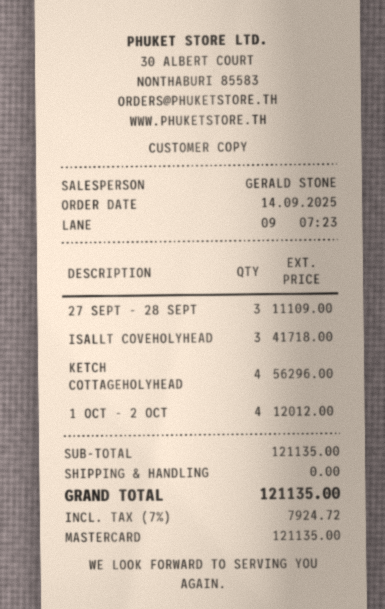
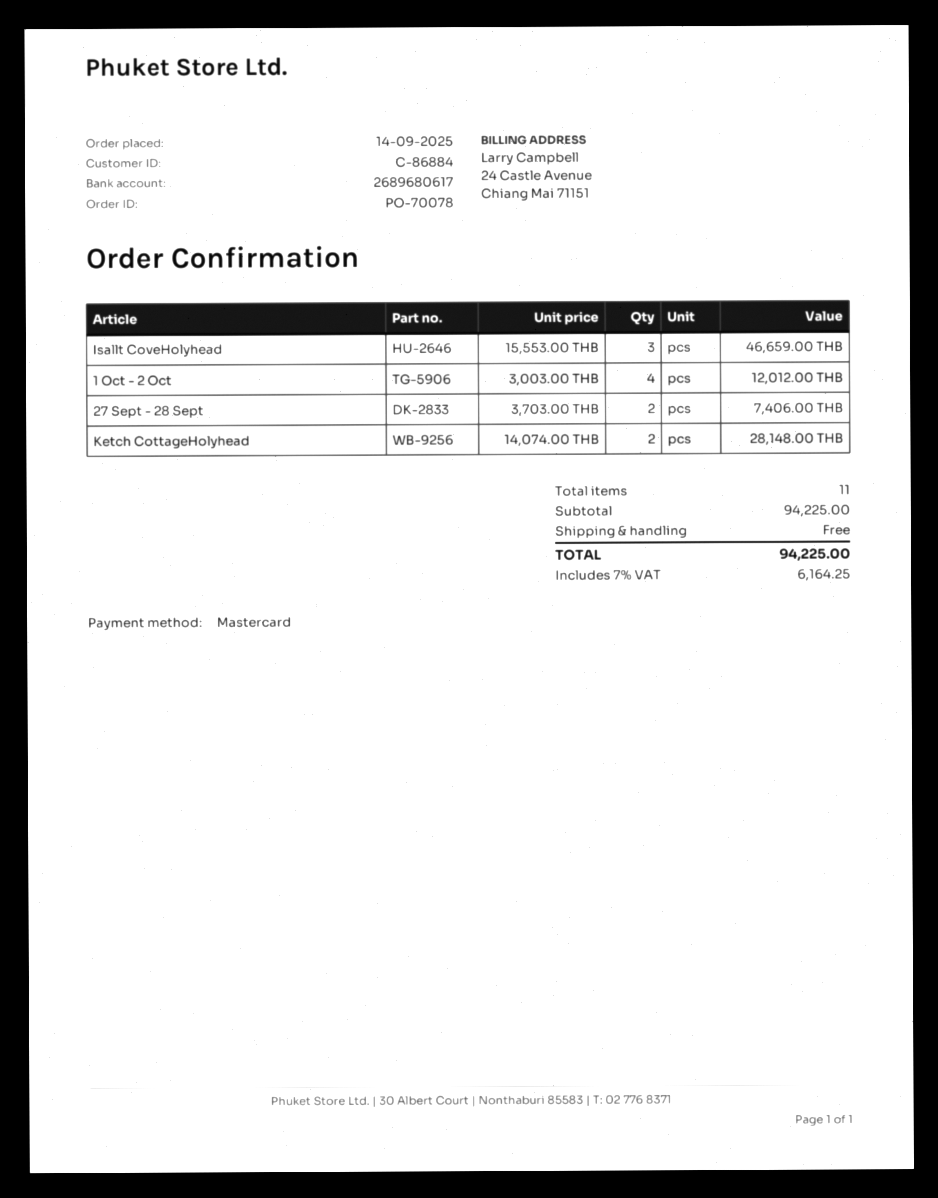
27 SEPT - 28 SEPT: 3 for 11109.00 -> 2 for 7406.00
ISALLT COVEHOLYHEAD: 3 for 41718.00 -> 3 for 46659.00
KETCH COTTAGEHOLYHEAD: 4 for 56296.00 -> 2 for 28148.00
subtotal: 121135.00 -> 94225.00
tax: 7% = 7924.72 -> 7% = 6164.25
total: 121135.00 -> 94225.00

